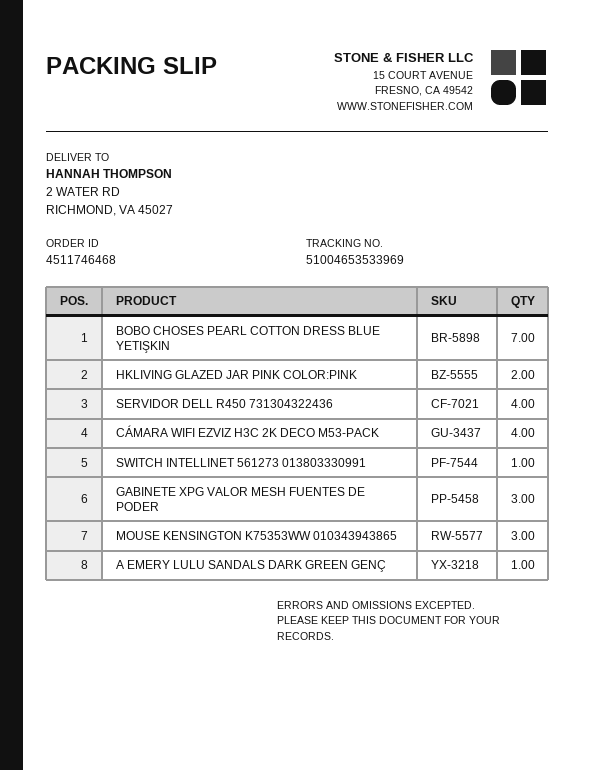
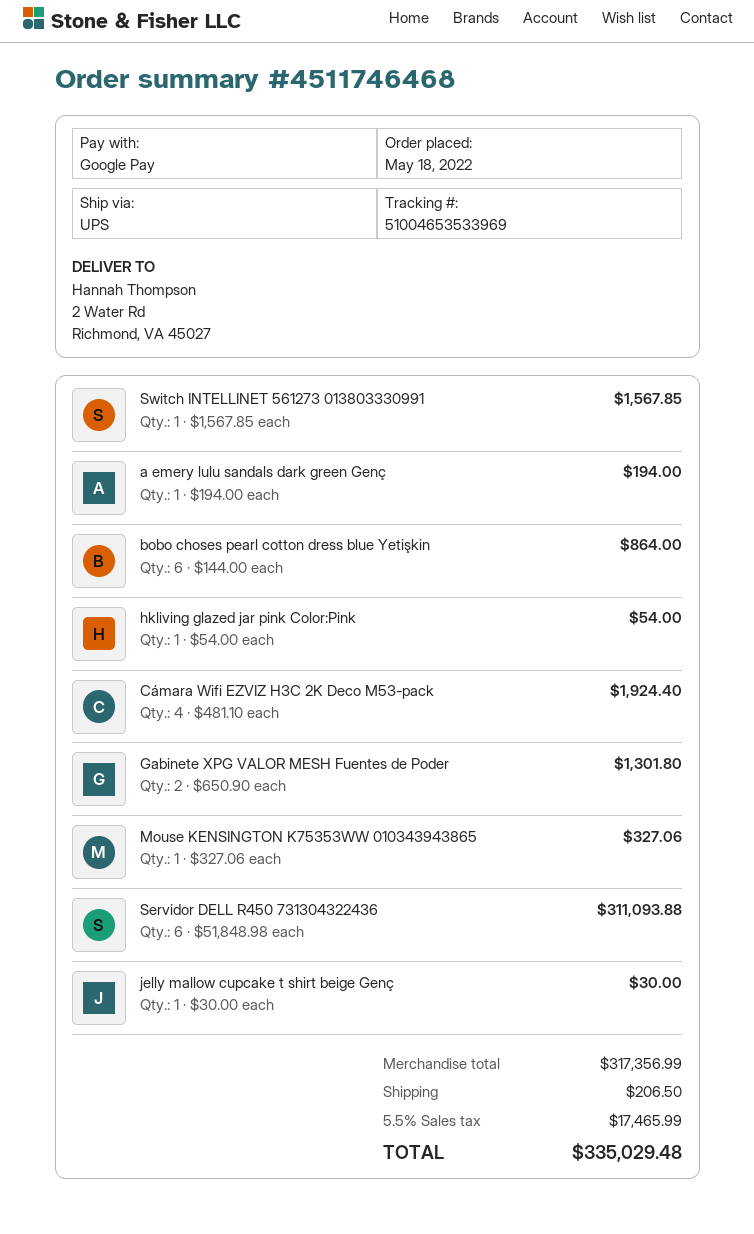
BOBO CHOSES PEARL COTTON DRESS BLUE YETIŞKIN: 7 -> 6
HKLIVING GLAZED JAR PINK COLOR:PINK: 2 -> 1
SERVIDOR DELL R450 731304322436: 4 -> 6
GABINETE XPG VALOR MESH FUENTES DE PODER: 3 -> 2
MOUSE KENSINGTON K75353WW 010343943865: 3 -> 1
jelly mallow cupcake t shirt beige Genç: none -> 1

